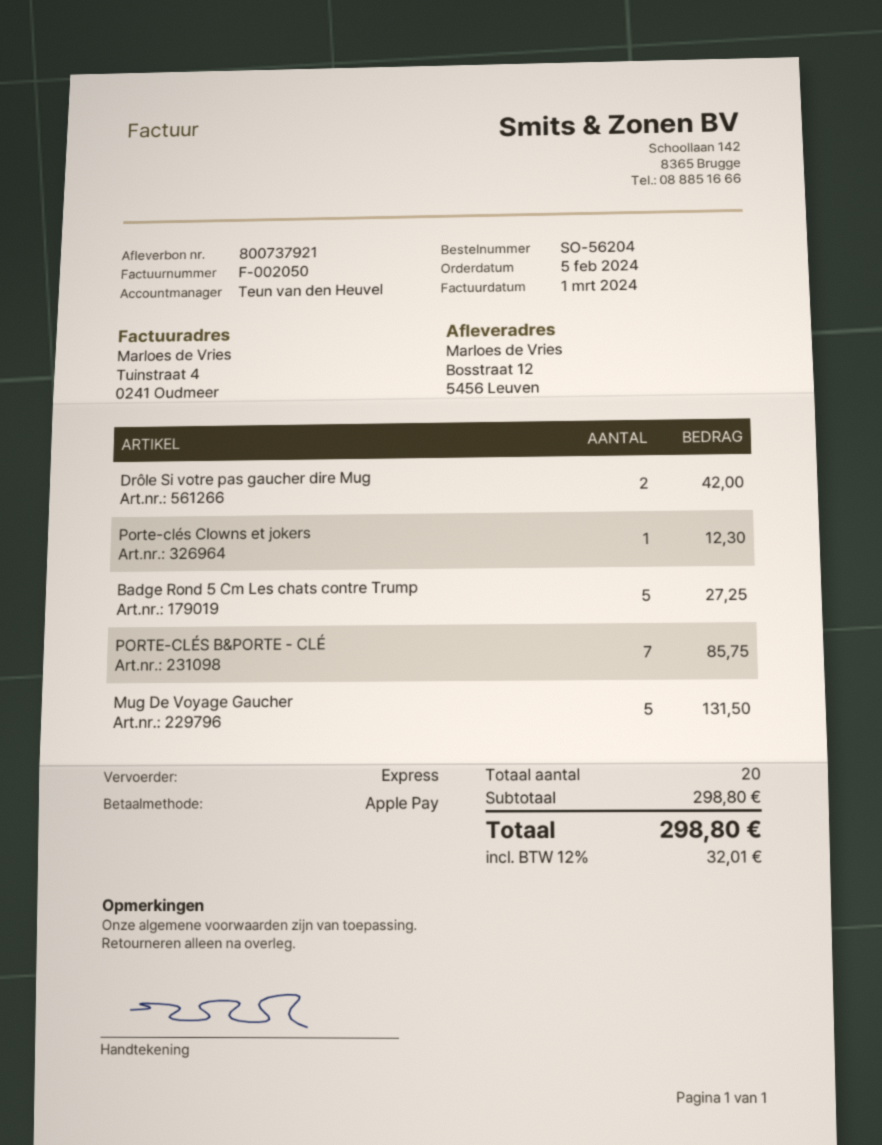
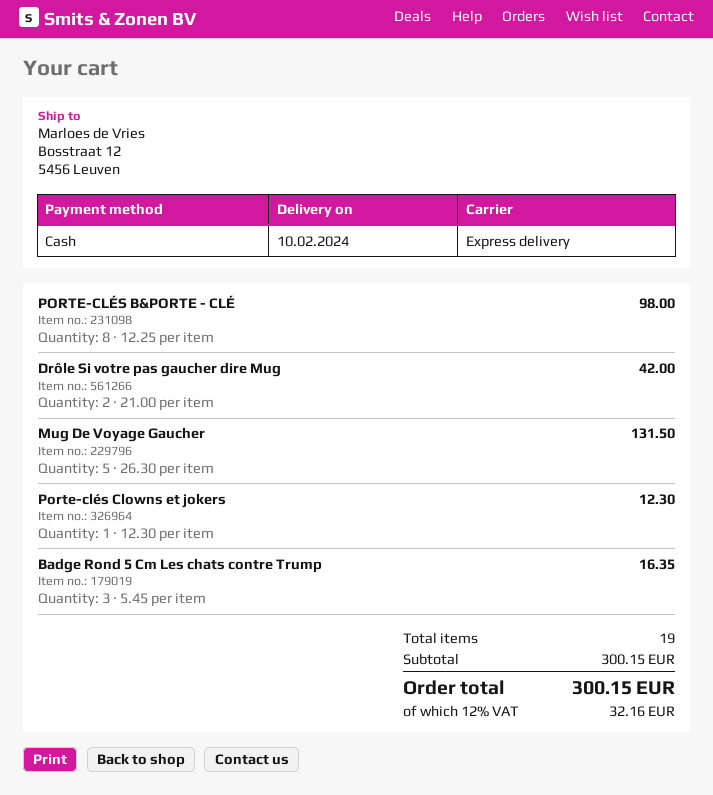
payment method: Apple Pay -> cash
Badge Rond 5 Cm Les chats contre Trump: 5 for 27.25 -> 3 for 16.35
PORTE-CLÉS B&PORTE - CLÉ: 7 for 85.75 -> 8 for 98.00
total quantity: 20 -> 19
subtotal: 298.80 -> 300.15
tax: 12% = 32.01 -> 12% = 32.16
total: 298.80 -> 300.15

